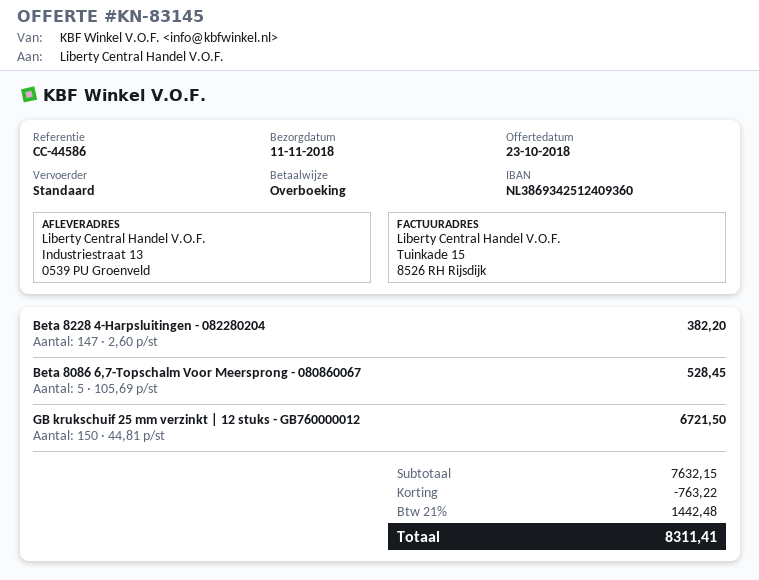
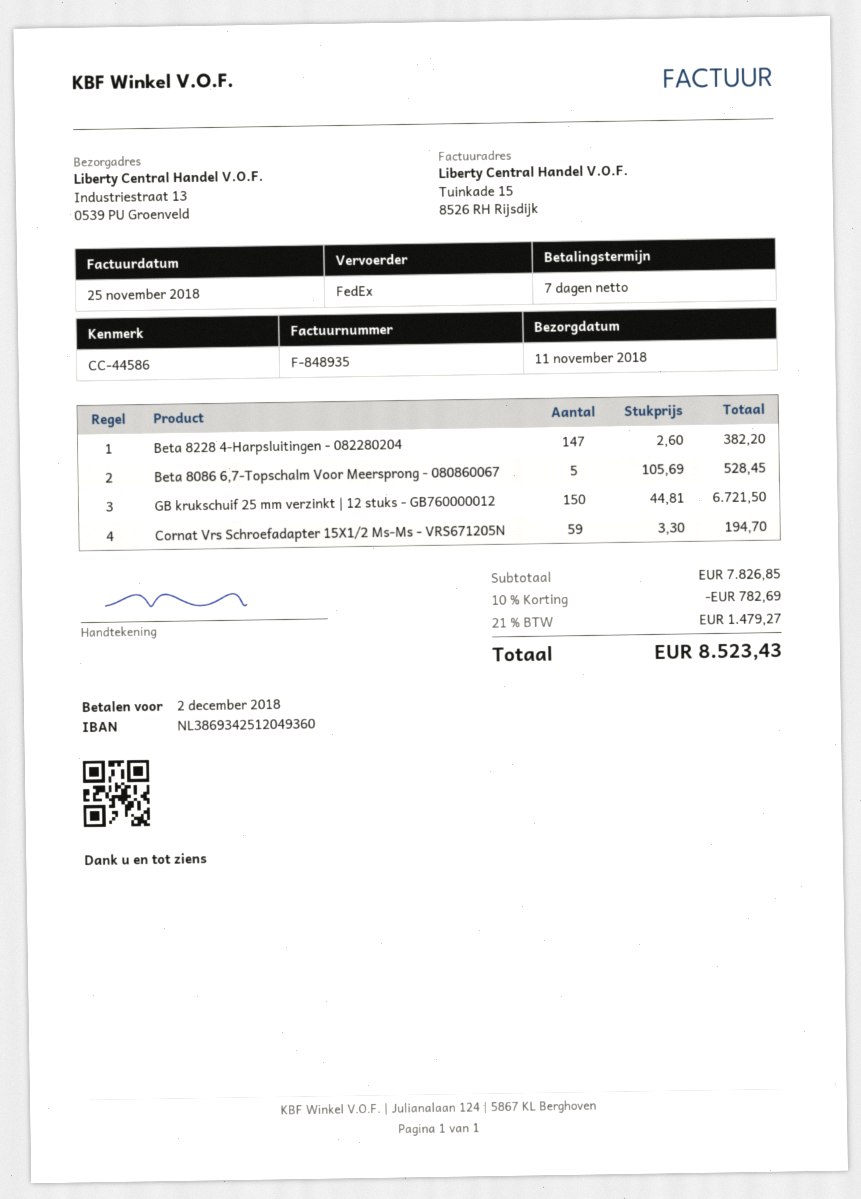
bank account: NL3869342512409360 -> NL3869342512049360
shipping method: standard -> FedEx
Cornat Vrs Schroefadapter 15X1/2 Ms-Ms - VRS671205N: none -> 59 x 3.30 = 194.70
subtotal: 7632.15 -> 7826.85
discount: 763.22 -> 782.69
tax: 21% = 1442.48 -> 21% = 1479.27
total: 8311.41 -> 8523.43

